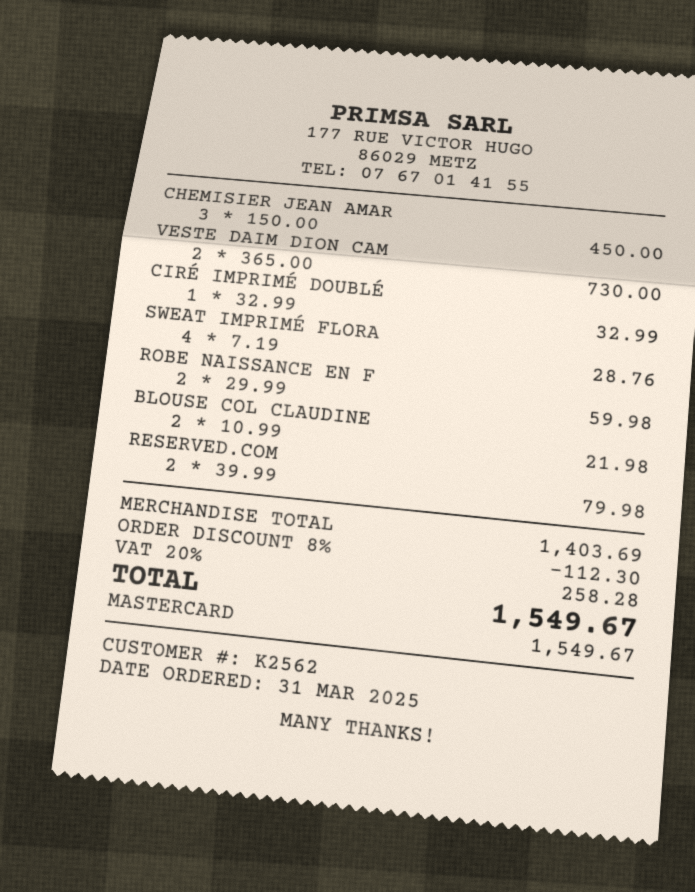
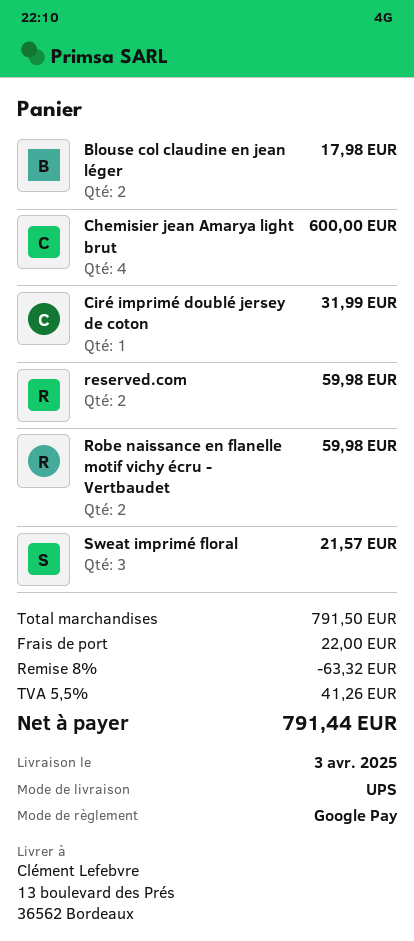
payment method: Mastercard -> Google Pay
CHEMISIER JEAN AMAR: 3 for 450.00 -> 4 for 600.00
VESTE DAIM DION CAM: 2 for 730.00 -> none
CIRÉ IMPRIMÉ DOUBLÉ: 1 for 32.99 -> 1 for 31.99
SWEAT IMPRIMÉ FLORA: 4 for 28.76 -> 3 for 21.57
BLOUSE COL CLAUDINE: 2 for 21.98 -> 2 for 17.98
RESERVED.COM: 2 for 79.98 -> 2 for 59.98
subtotal: 1403.69 -> 791.50
discount: 8% = 112.30 -> 8% = 63.32
shipping: none -> 22.00
tax: 20% = 258.28 -> 5.5% = 41.26
total: 1549.67 -> 791.44

